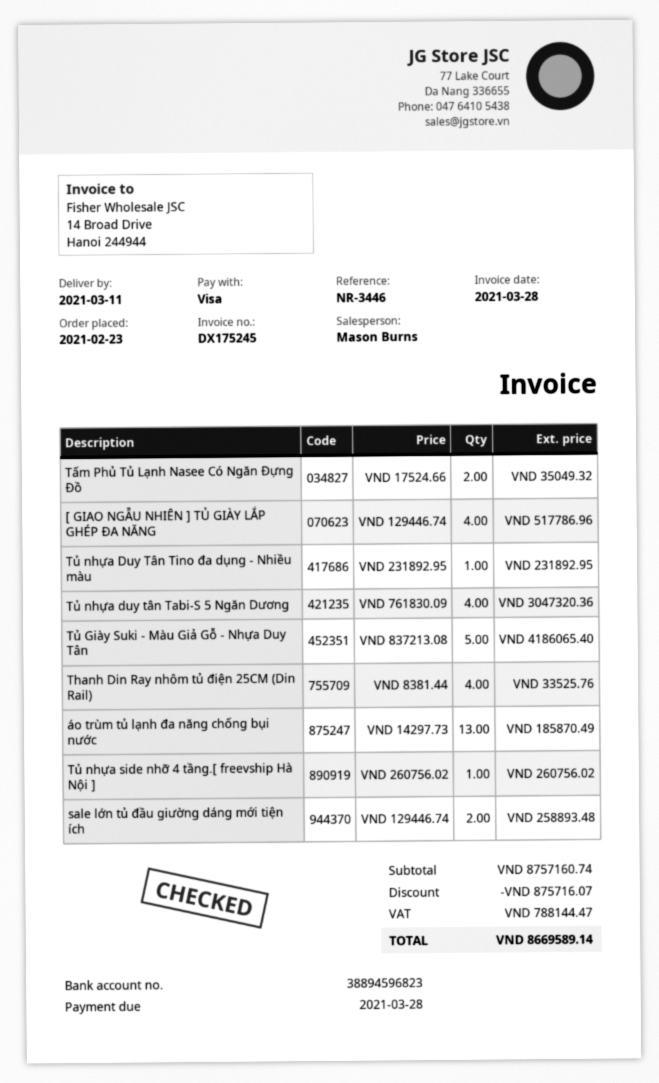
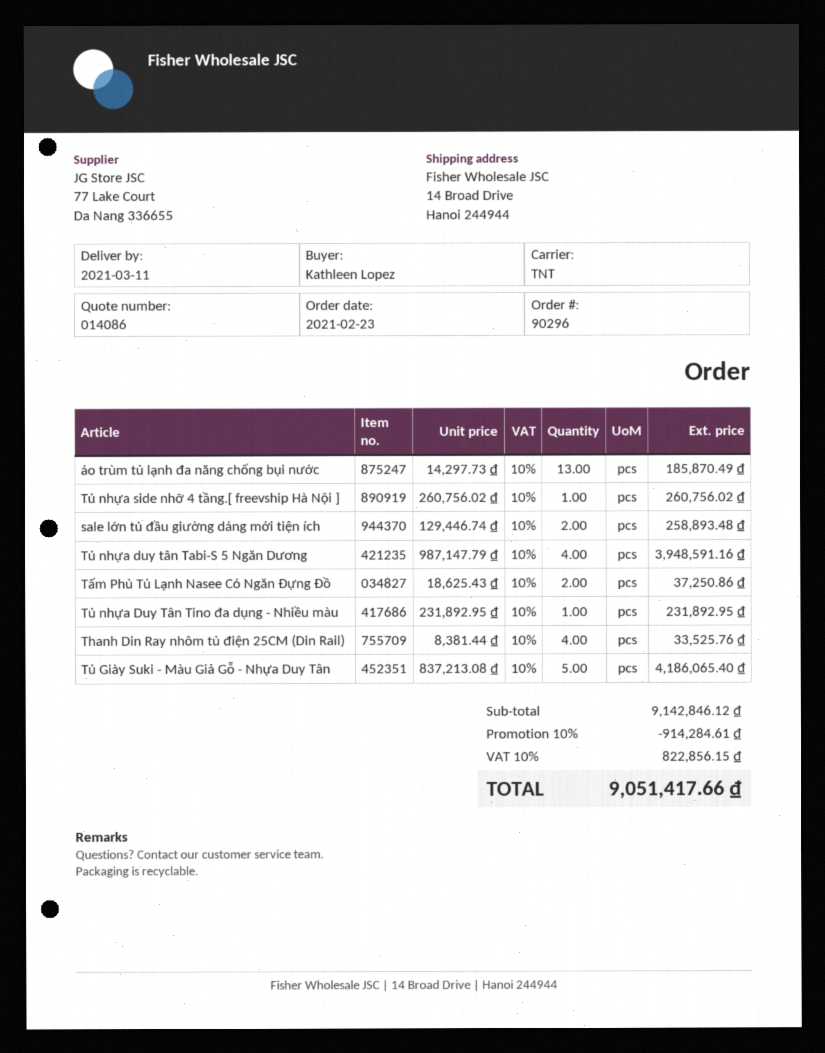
Tấm Phủ Tủ Lạnh Nasee Có Ngăn Đựng Đồ: 2 x 17524.66 = 35049.32 -> 2 x 18625.43 = 37250.86
[ GIAO NGẪU NHIÊN ] TỦ GIÀY LẮP GHÉP ĐA NĂNG: 4 x 129446.74 = 517786.96 -> none
Tủ nhựa duy tân Tabi-S 5 Ngăn Dương: 4 x 761830.09 = 3047320.36 -> 4 x 987147.79 = 3948591.16
subtotal: 8757160.74 -> 9142846.12
discount: 875716.07 -> 914284.61
tax: 788144.47 -> 822856.15
total: 8669589.14 -> 9051417.66

